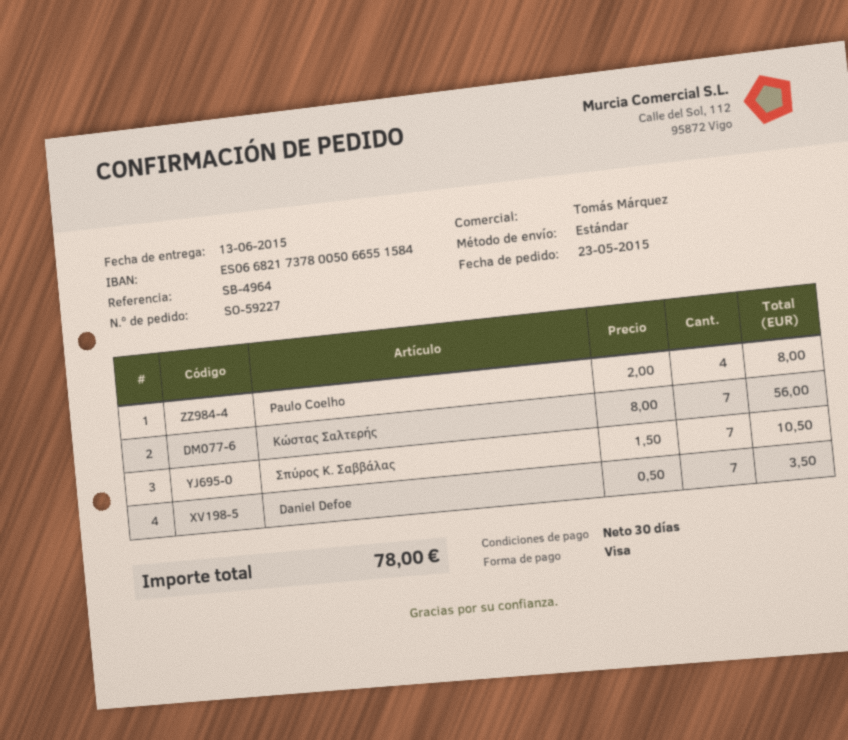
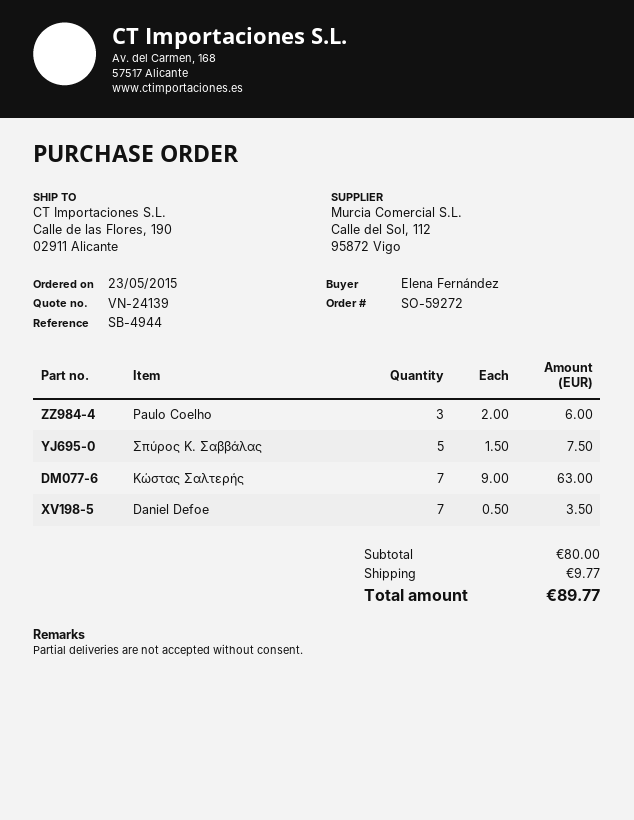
order number: SO-59227 -> SO-59272
reference: SB-4964 -> SB-4944
Paulo Coelho: 4 x 2.00 = 8.00 -> 3 x 2.00 = 6.00
Κώστας Σαλτερής: 7 x 8.00 = 56.00 -> 7 x 9.00 = 63.00
Σπύρος Κ. Σαββάλας: 7 x 1.50 = 10.50 -> 5 x 1.50 = 7.50
shipping: none -> 9.77
total: 78.00 -> 89.77

